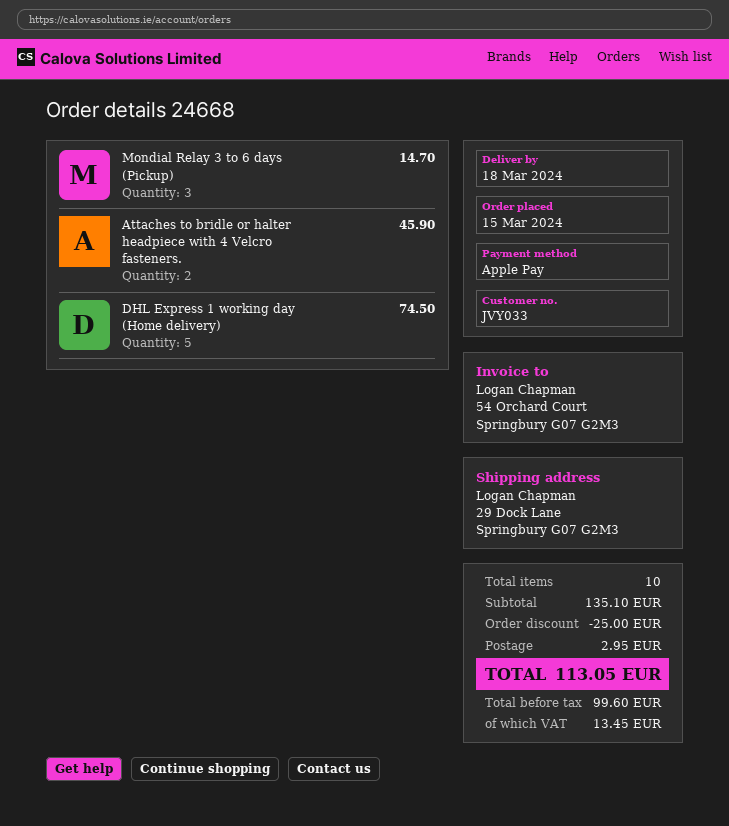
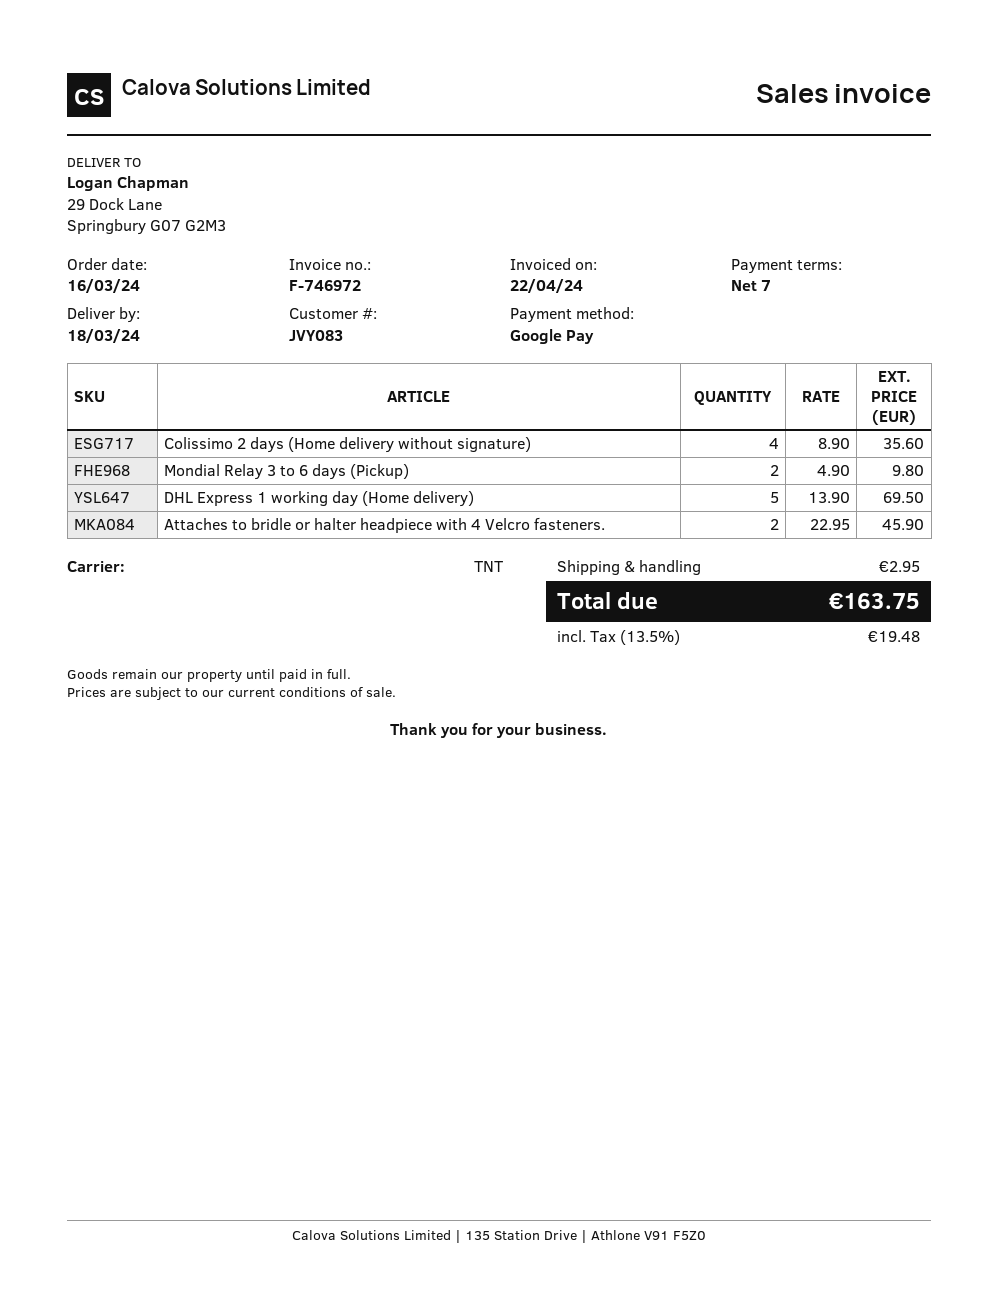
order date: 2024-03-15 -> 2024-03-16
customer number: JVY033 -> JVY083
payment method: Apple Pay -> Google Pay
Mondial Relay 3 to 6 days (Pickup): 3 for 14.70 -> 2 for 9.80
DHL Express 1 working day (Home delivery): 5 for 74.50 -> 5 for 69.50
Colissimo 2 days (Home delivery without signature): none -> 4 for 35.60
discount: 25.00 -> none
tax: 13.45 -> 19.48
total: 113.05 -> 163.75

